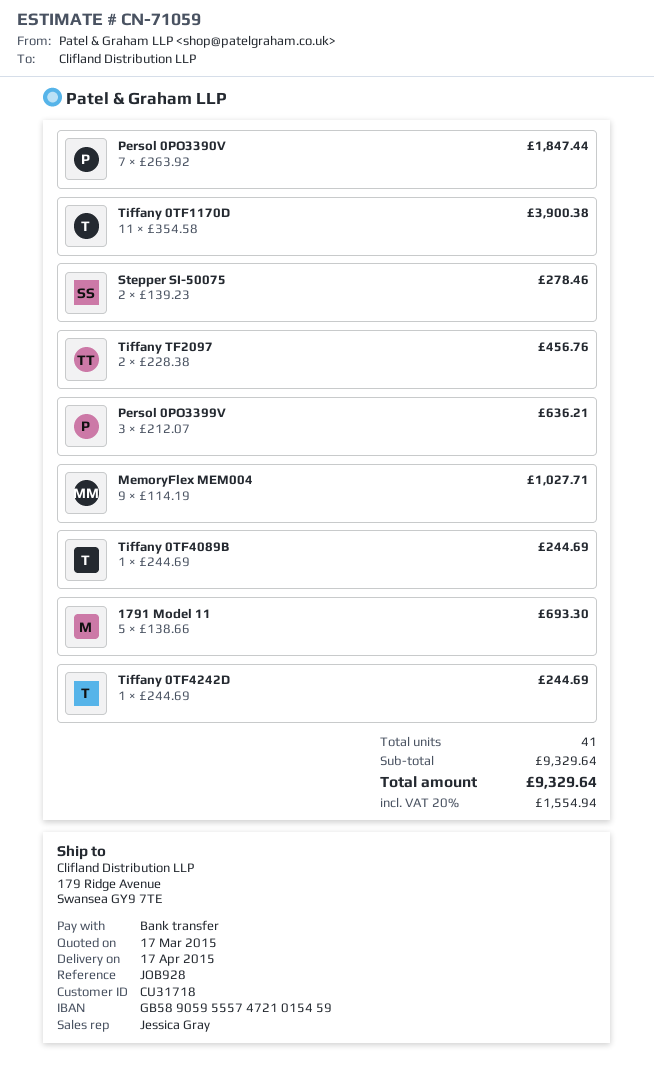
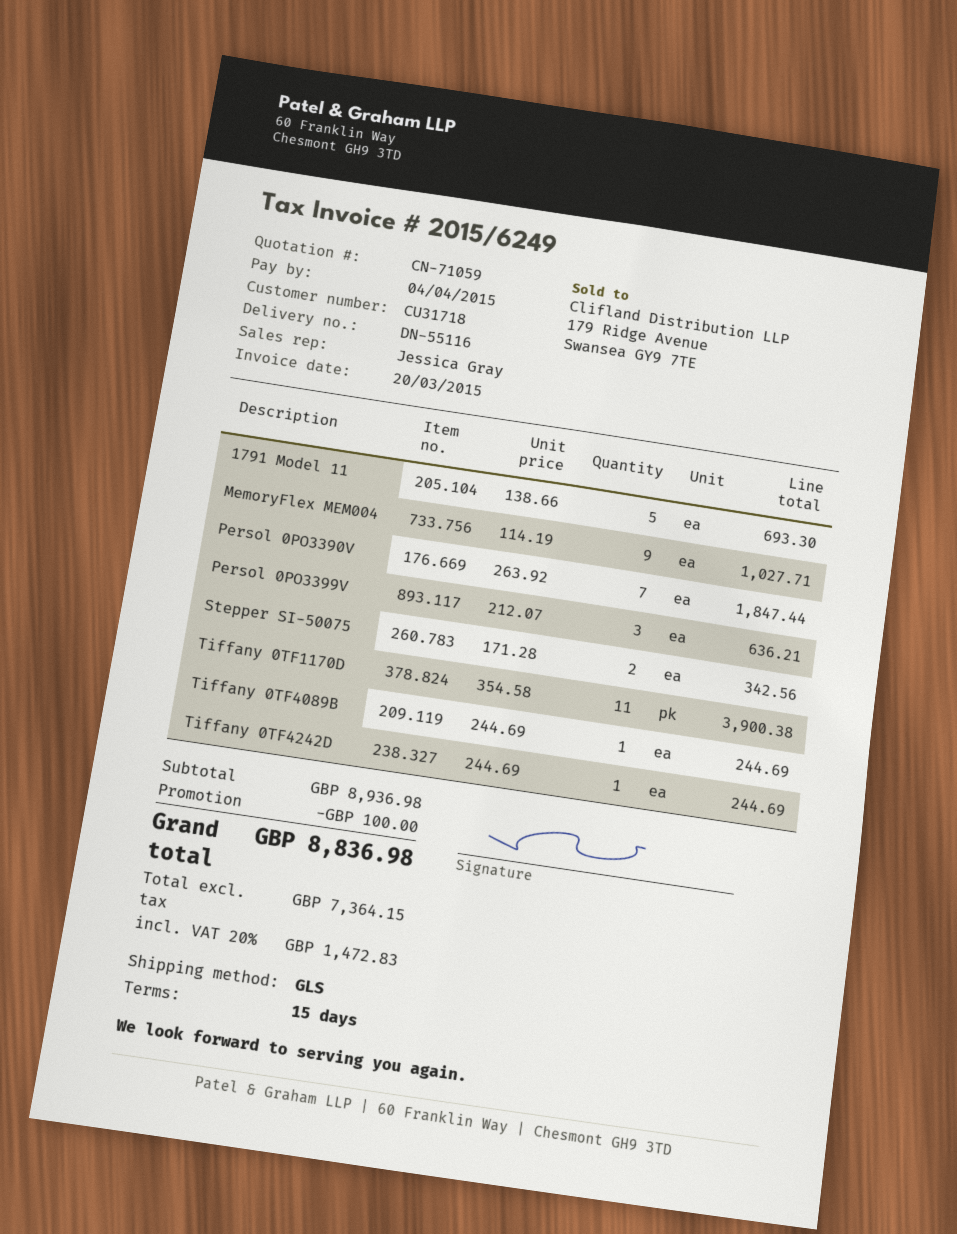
Stepper SI-50075: 2 x 139.23 = 278.46 -> 2 x 171.28 = 342.56
Tiffany TF2097: 2 x 228.38 = 456.76 -> none
subtotal: 9329.64 -> 8936.98
discount: none -> 100.00
tax: 20% = 1554.94 -> 20% = 1472.83
total: 9329.64 -> 8836.98

